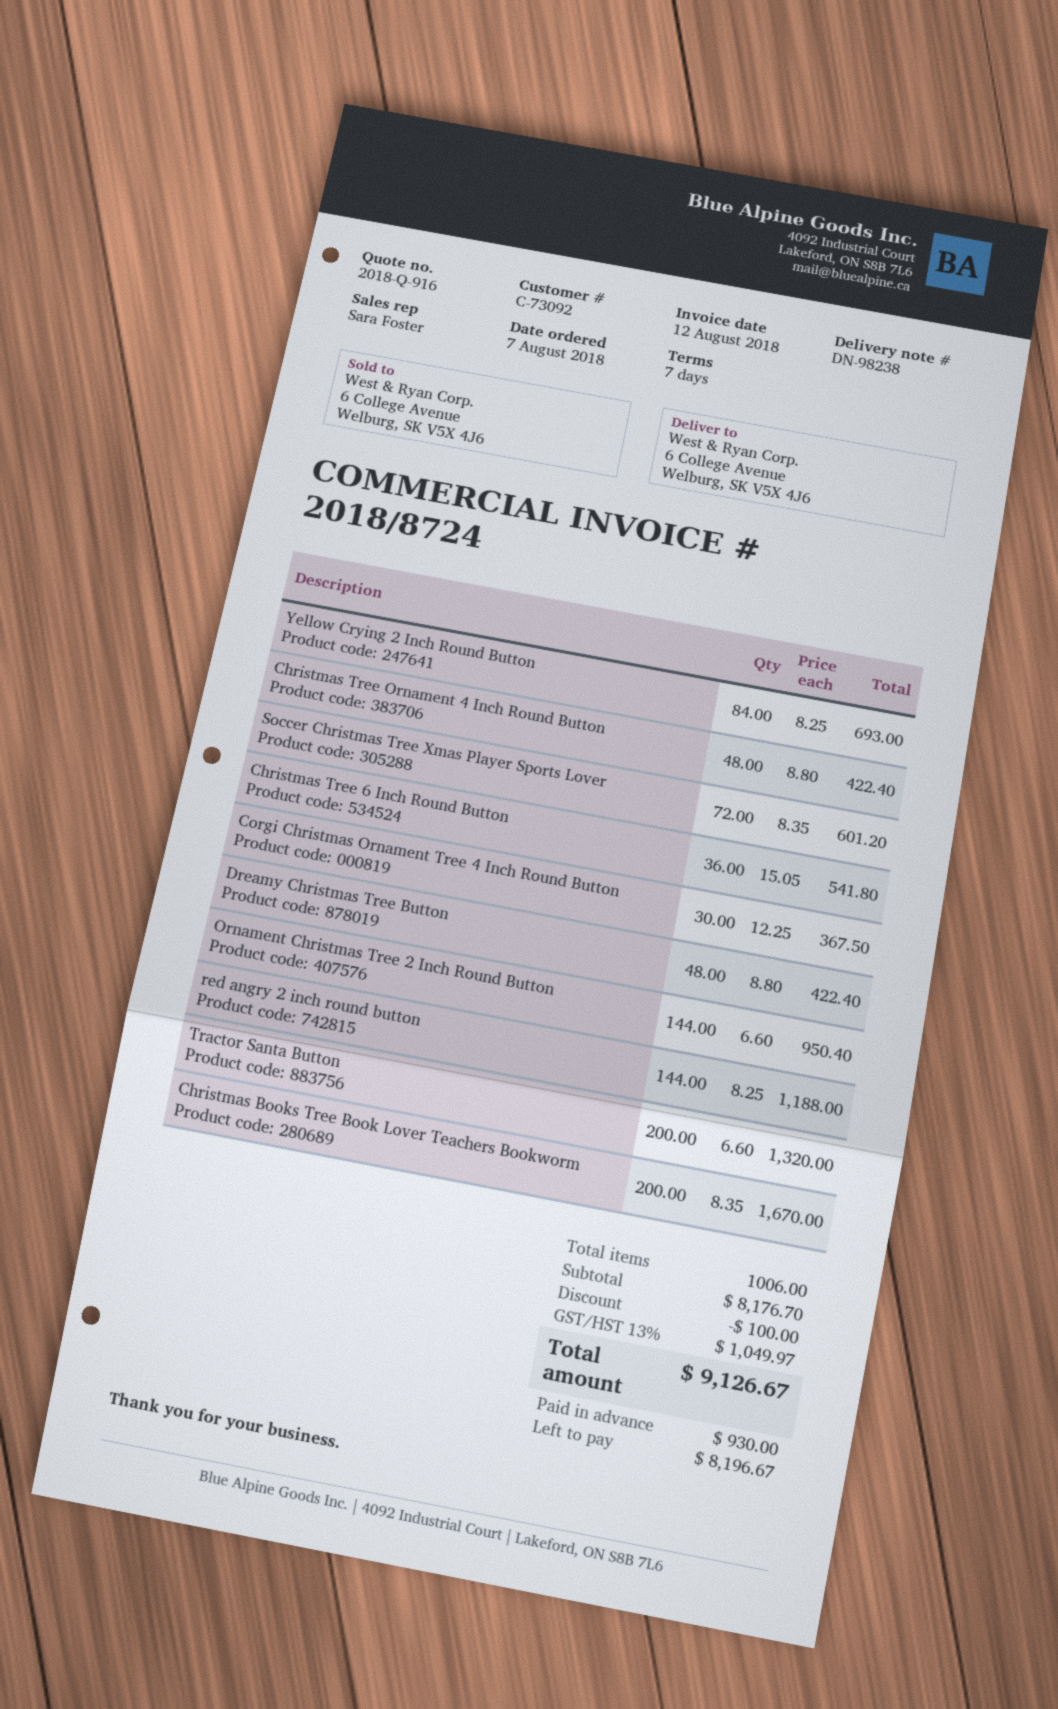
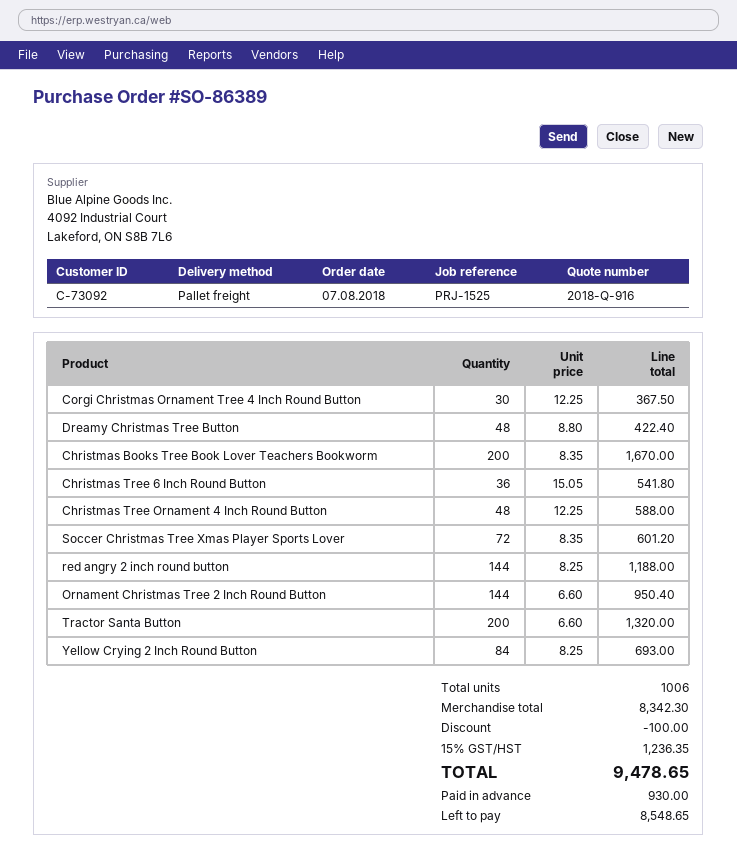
Christmas Tree Ornament 4 Inch Round Button: 48 x 8.80 = 422.40 -> 48 x 12.25 = 588.00
subtotal: 8176.70 -> 8342.30
tax: 13% = 1049.97 -> 15% = 1236.35
total: 9126.67 -> 9478.65
balance: 8196.67 -> 8548.65

